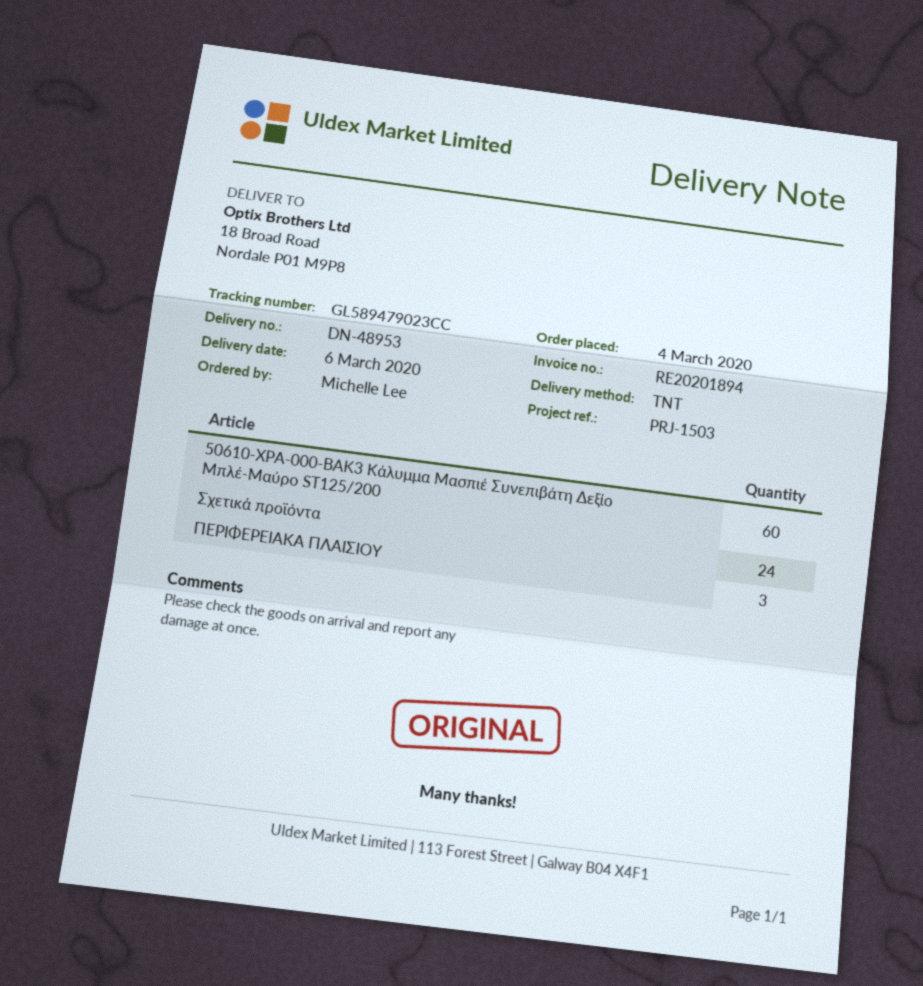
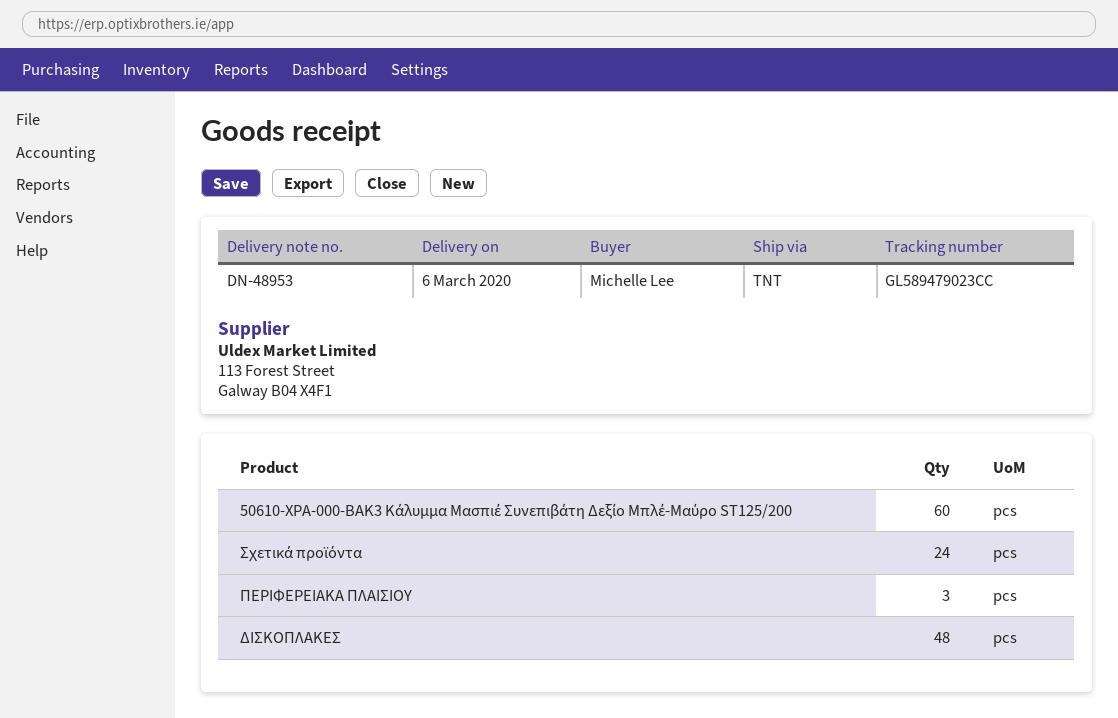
ΔΙΣΚΟΠΛΑΚΕΣ: none -> 48

